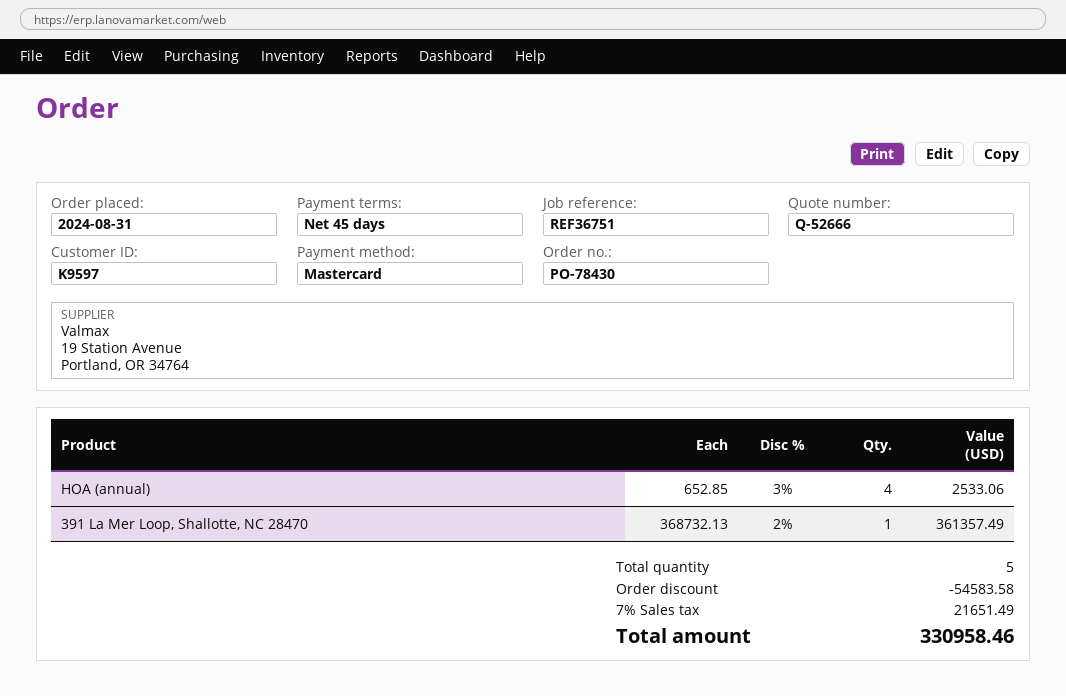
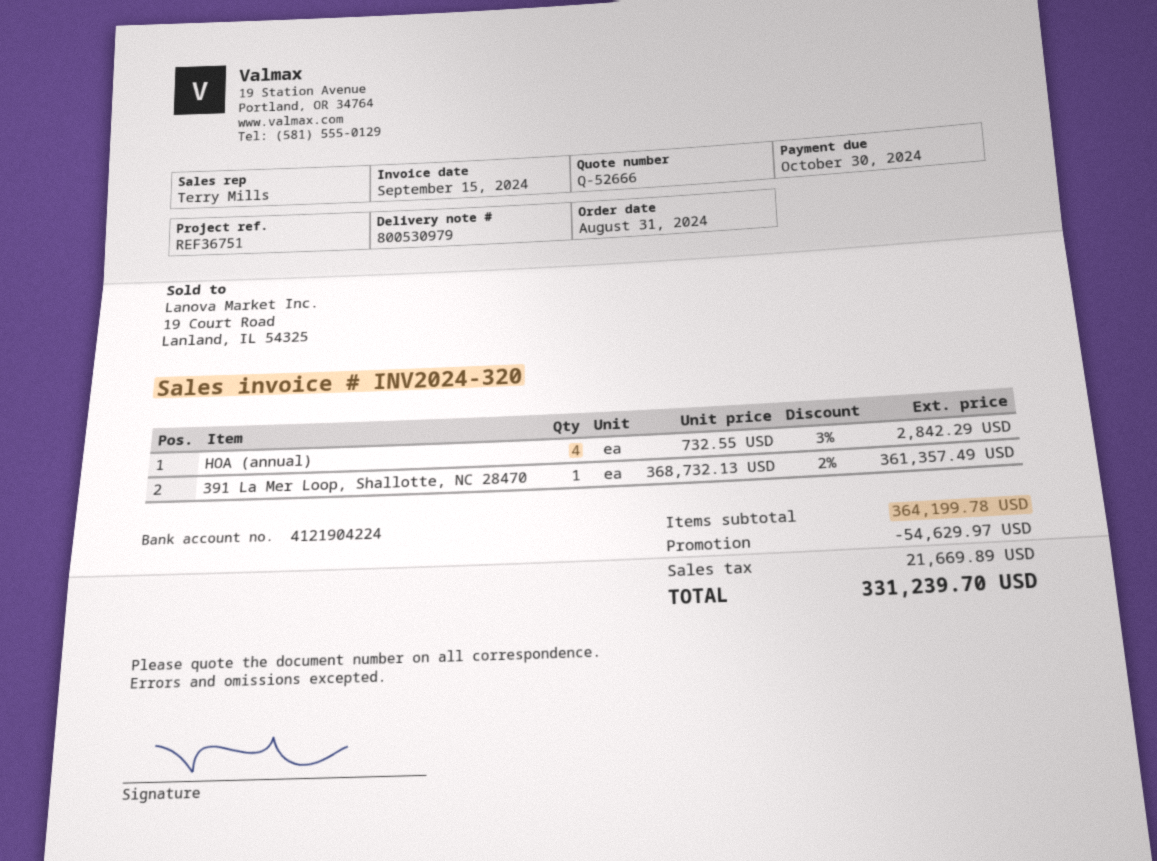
HOA (annual): 4 x 652.85 - 3% = 2533.06 -> 4 x 732.55 - 3% = 2842.29
discount: 54583.58 -> 54629.97
tax: 21651.49 -> 21669.89
total: 330958.46 -> 331239.70

